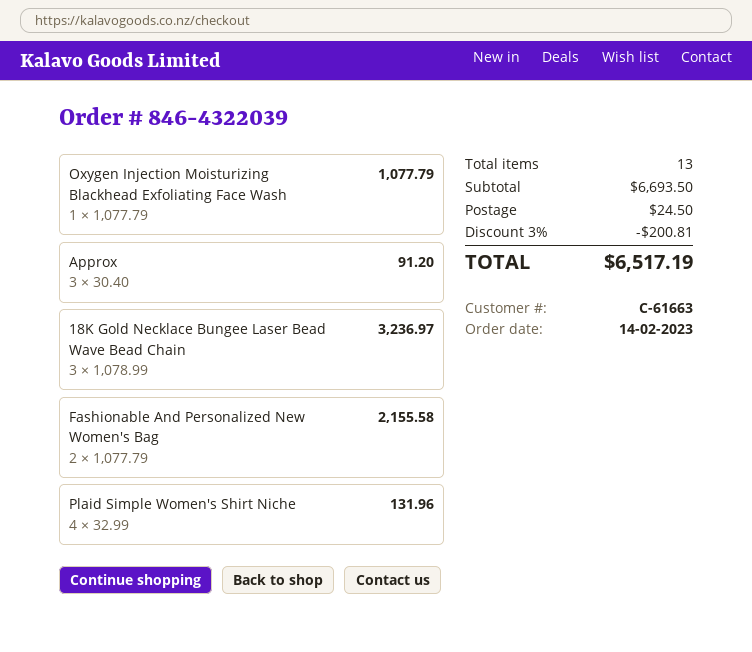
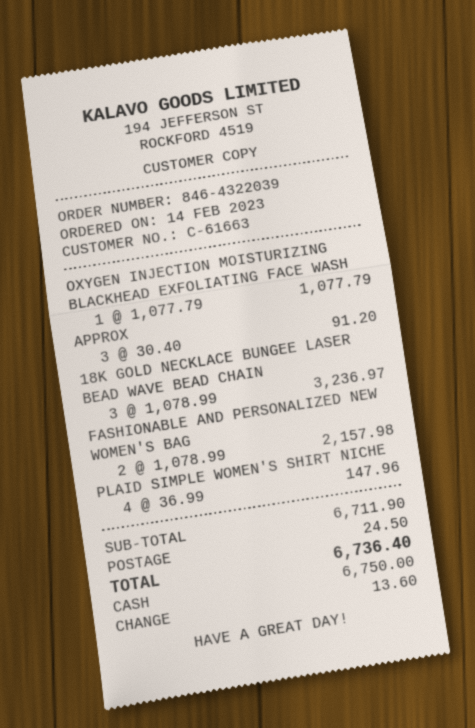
Fashionable And Personalized New Women's Bag: 2 x 1077.79 = 2155.58 -> 2 x 1078.99 = 2157.98
Plaid Simple Women's Shirt Niche: 4 x 32.99 = 131.96 -> 4 x 36.99 = 147.96
subtotal: 6693.50 -> 6711.90
discount: 3% = 200.81 -> none
total: 6517.19 -> 6736.40

